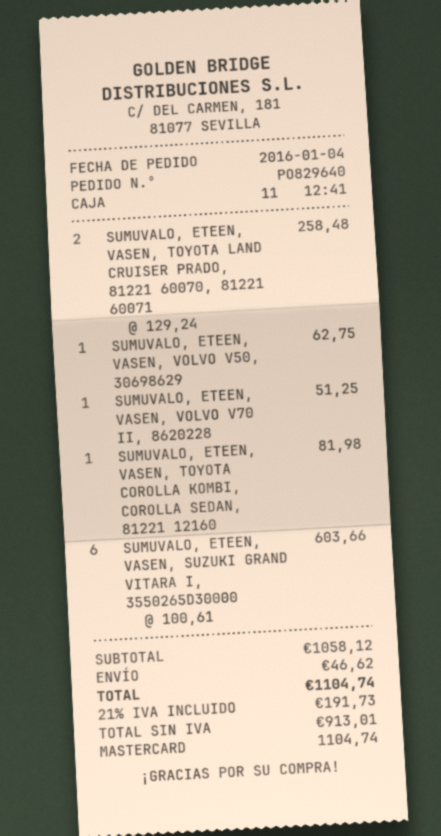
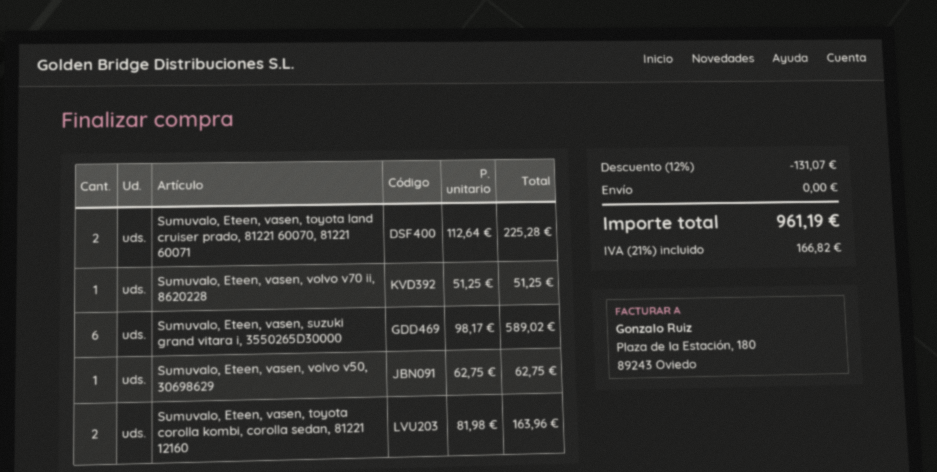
SUMUVALO, ETEEN, VASEN, TOYOTA LAND CRUISER PRADO, 81221 60070, 81221 60071: 2 x 129.24 = 258.48 -> 2 x 112.64 = 225.28
SUMUVALO, ETEEN, VASEN, TOYOTA COROLLA KOMBI, COROLLA SEDAN, 81221 12160: 1 x 81.98 = 81.98 -> 2 x 81.98 = 163.96
SUMUVALO, ETEEN, VASEN, SUZUKI GRAND VITARA I, 3550265D30000: 6 x 100.61 = 603.66 -> 6 x 98.17 = 589.02
discount: none -> 12% = 131.07
shipping: 46.62 -> 0.00
tax: 21% = 191.73 -> 21% = 166.82
total: 1104.74 -> 961.19

